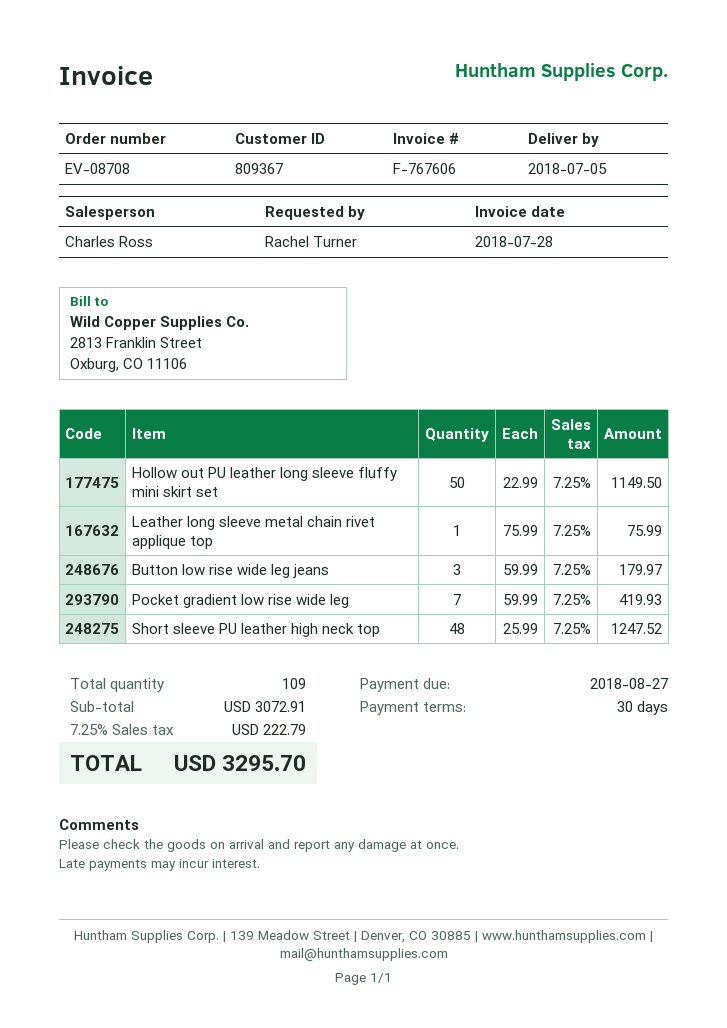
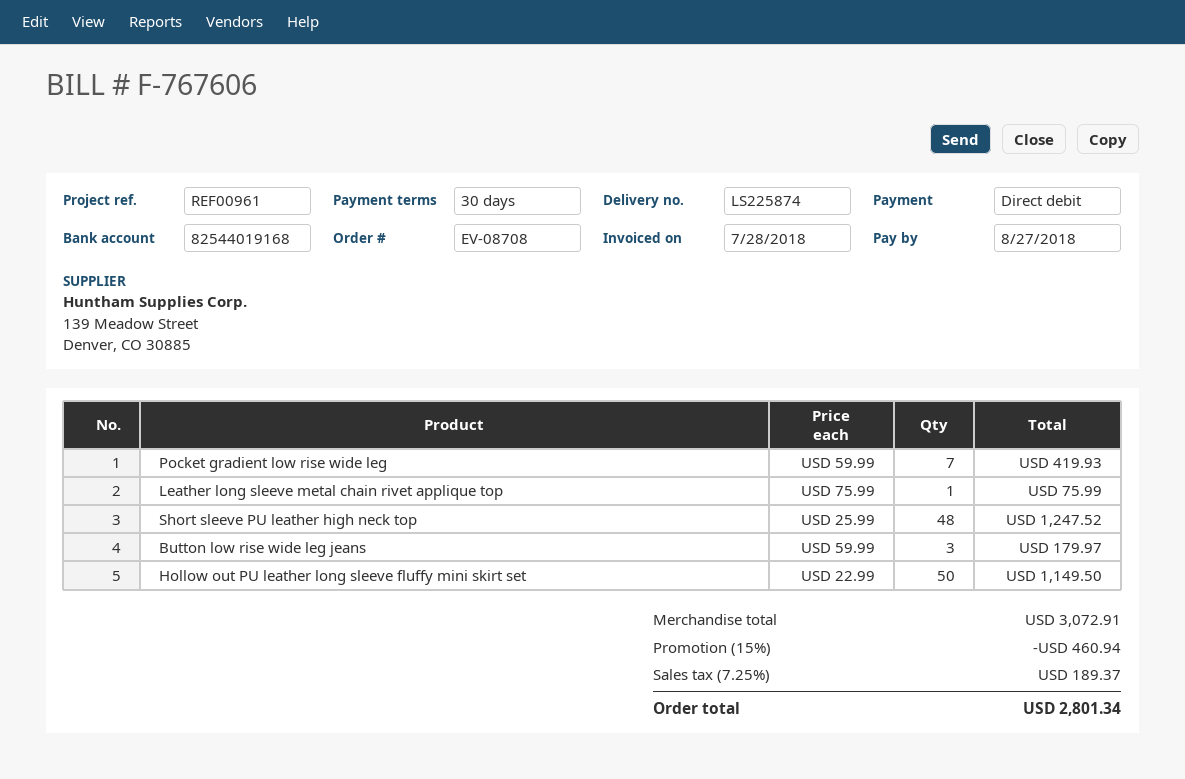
discount: none -> 15% = 460.94
tax: 7.25% = 222.79 -> 7.25% = 189.37
total: 3295.70 -> 2801.34

